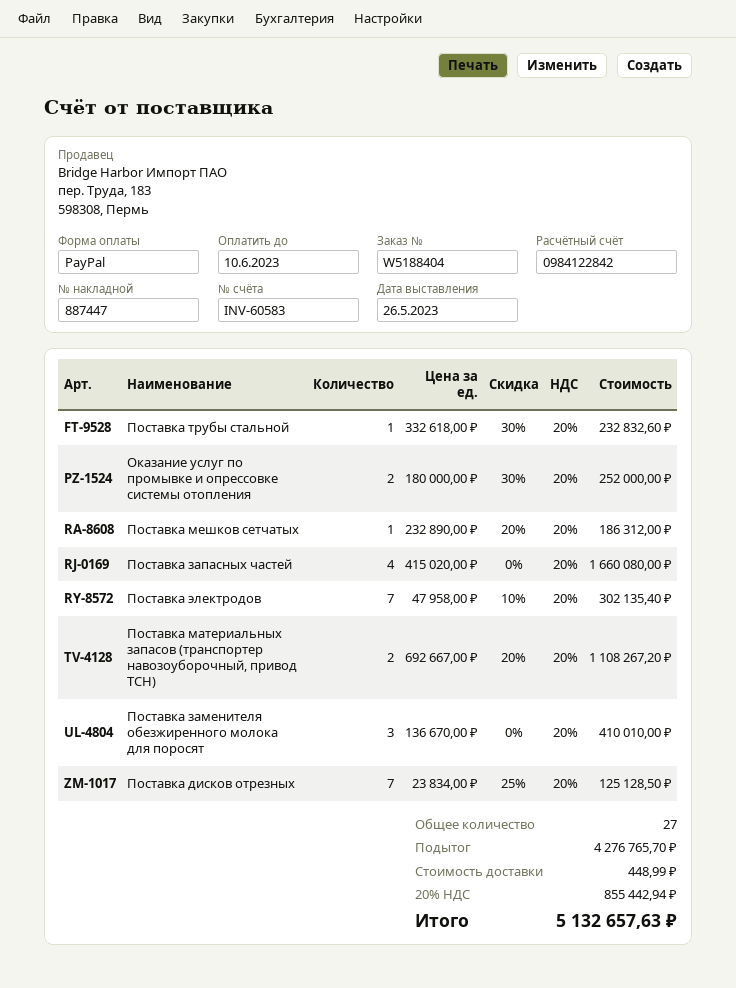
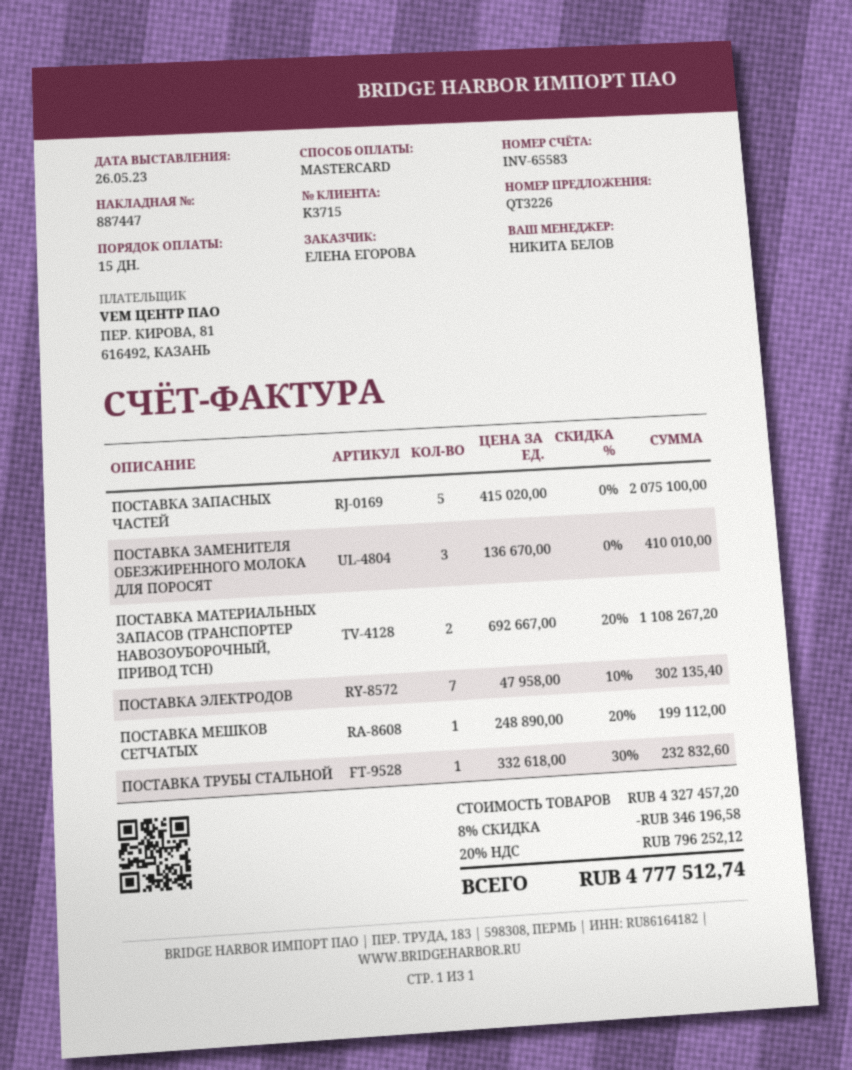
invoice number: INV-60583 -> INV-65583
payment method: PayPal -> Mastercard
Оказание услуг по промывке и опрессовке системы отопления: 2 x 180000.00 - 30% = 252000.00 -> none
Поставка мешков сетчатых: 1 x 232890.00 - 20% = 186312.00 -> 1 x 248890.00 - 20% = 199112.00
Поставка запасных частей: 4 x 415020.00 = 1660080.00 -> 5 x 415020.00 = 2075100.00
Поставка дисков отрезных: 7 x 23834.00 - 25% = 125128.50 -> none
subtotal: 4276765.70 -> 4327457.20
discount: none -> 8% = 346196.58
shipping: 448.99 -> none
tax: 20% = 855442.94 -> 20% = 796252.12
total: 5132657.63 -> 4777512.74

